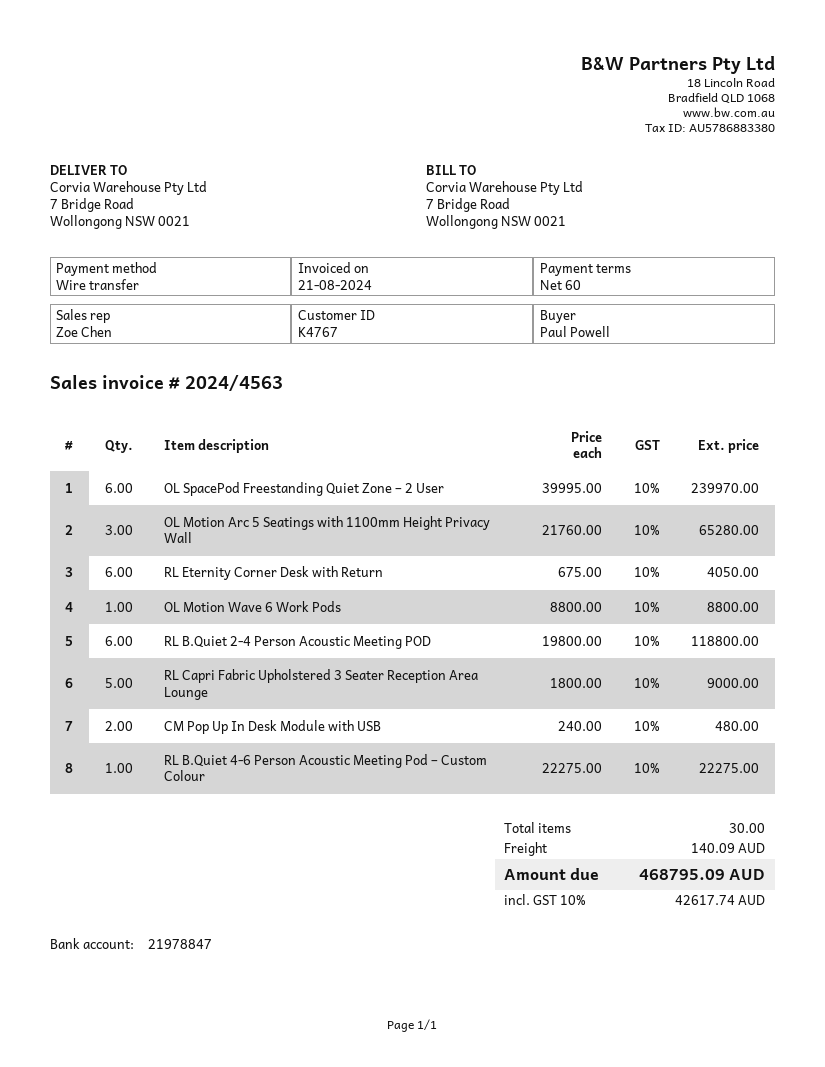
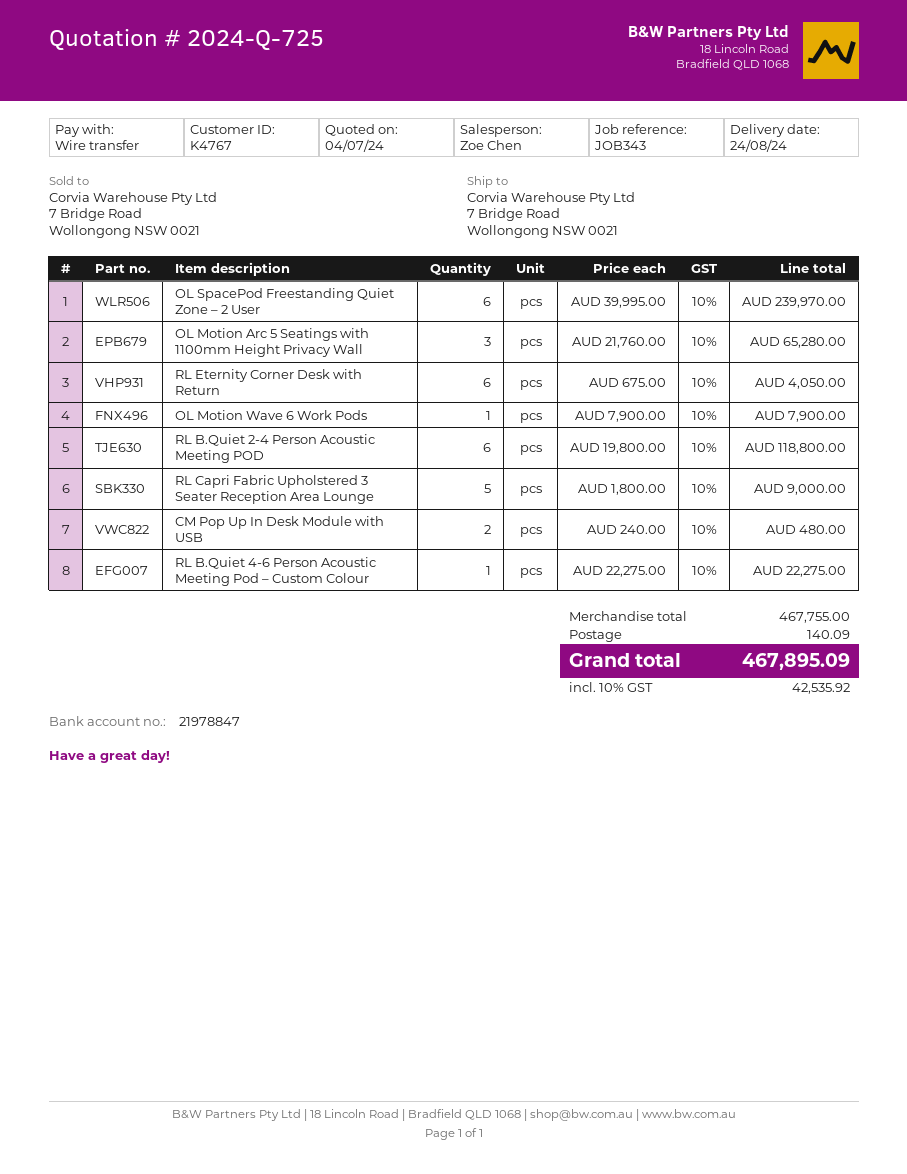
OL Motion Wave 6 Work Pods: 1 x 8800.00 = 8800.00 -> 1 x 7900.00 = 7900.00
tax: 10% = 42617.74 -> 10% = 42535.92
total: 468795.09 -> 467895.09

